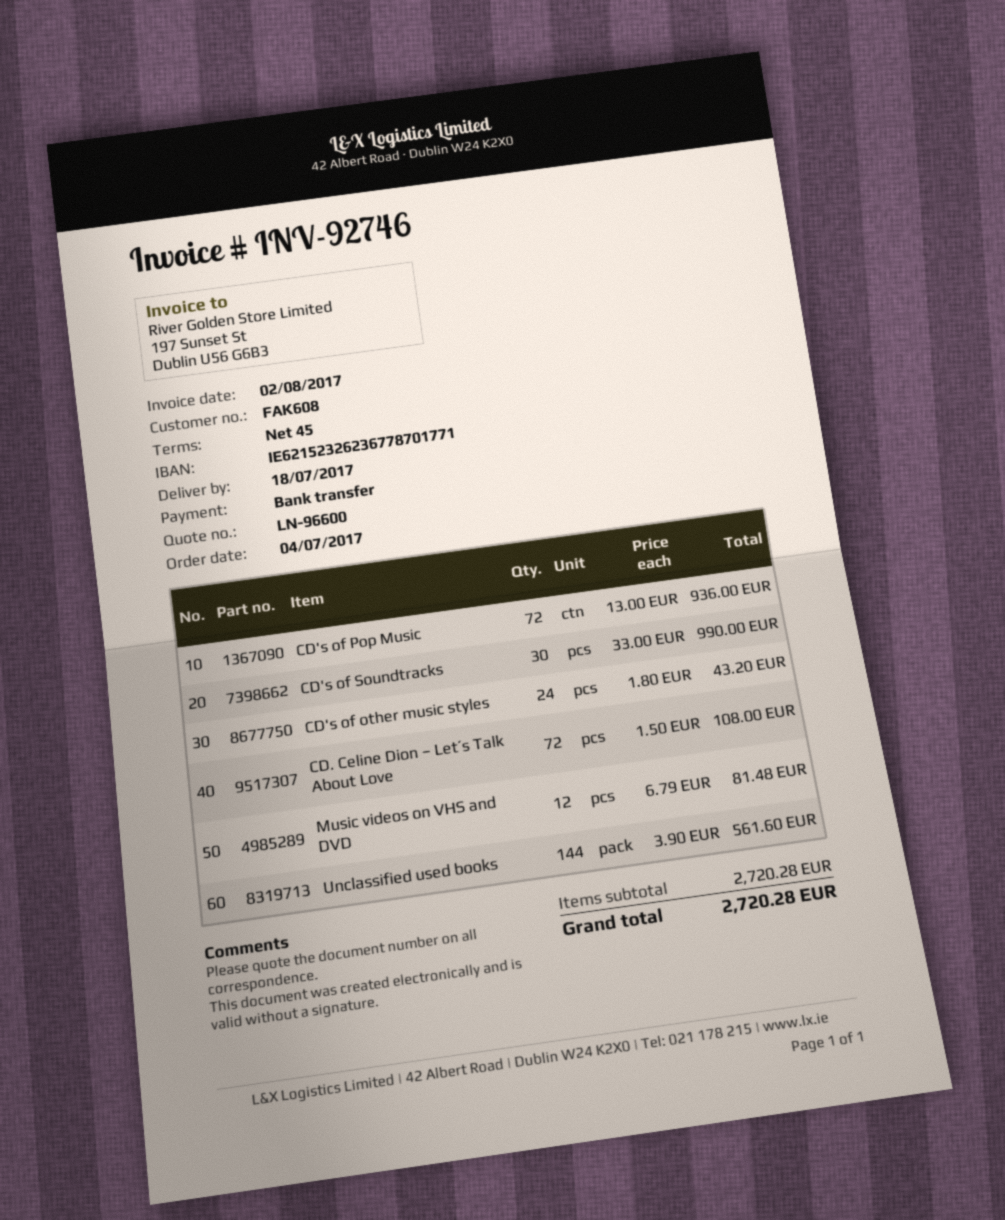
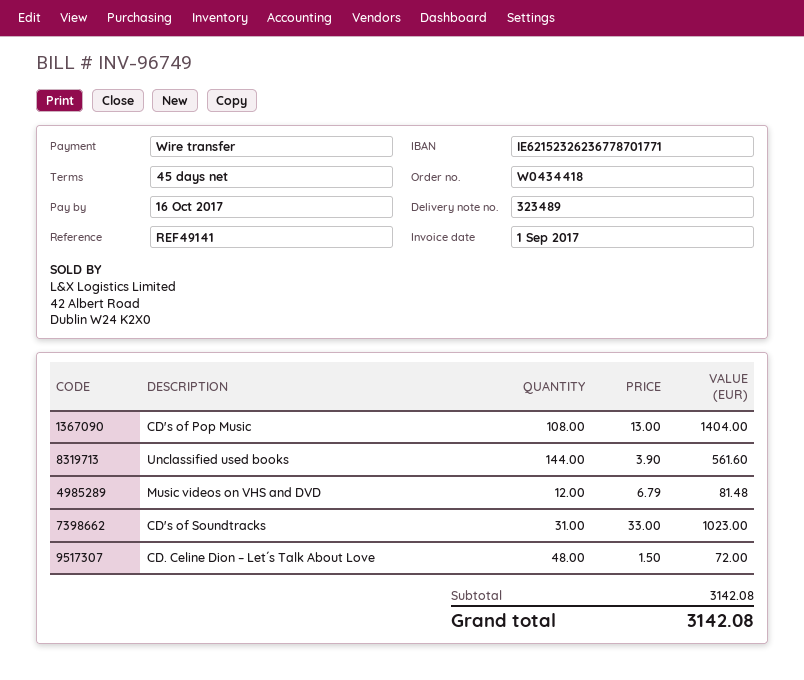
invoice number: INV-92746 -> INV-96749
invoice date: 2017-08-02 -> 2017-09-01
CD's of Pop Music: 72 x 13.00 = 936.00 -> 108 x 13.00 = 1404.00
CD's of Soundtracks: 30 x 33.00 = 990.00 -> 31 x 33.00 = 1023.00
CD's of other music styles: 24 x 1.80 = 43.20 -> none
CD. Celine Dion – Let´s Talk About Love: 72 x 1.50 = 108.00 -> 48 x 1.50 = 72.00
subtotal: 2720.28 -> 3142.08
total: 2720.28 -> 3142.08

